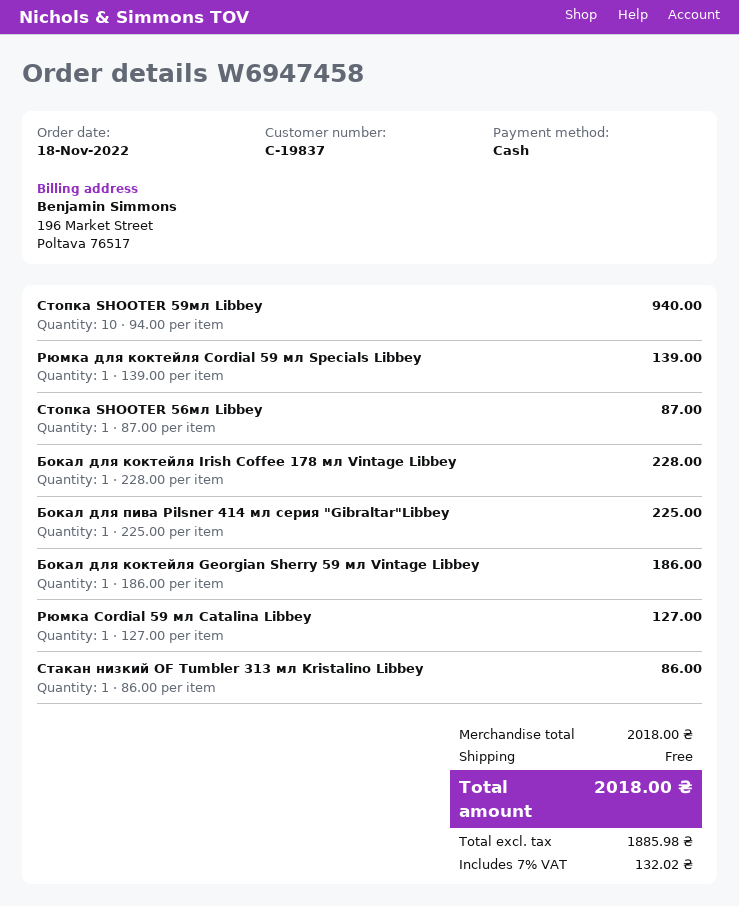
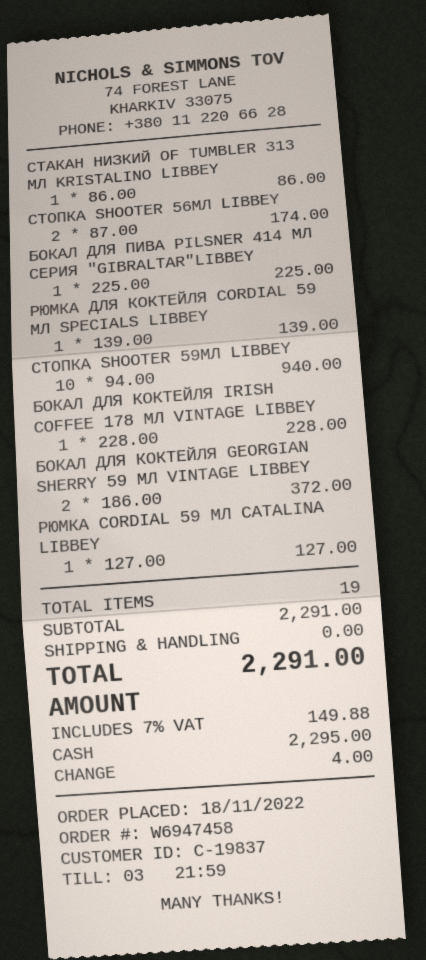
Стопка SHOOTER 56мл Libbey: 1 x 87.00 = 87.00 -> 2 x 87.00 = 174.00
Бокал для коктейля Georgian Sherry 59 мл Vintage Libbey: 1 x 186.00 = 186.00 -> 2 x 186.00 = 372.00
subtotal: 2018.00 -> 2291.00
tax: 7% = 132.02 -> 7% = 149.88
total: 2018.00 -> 2291.00

